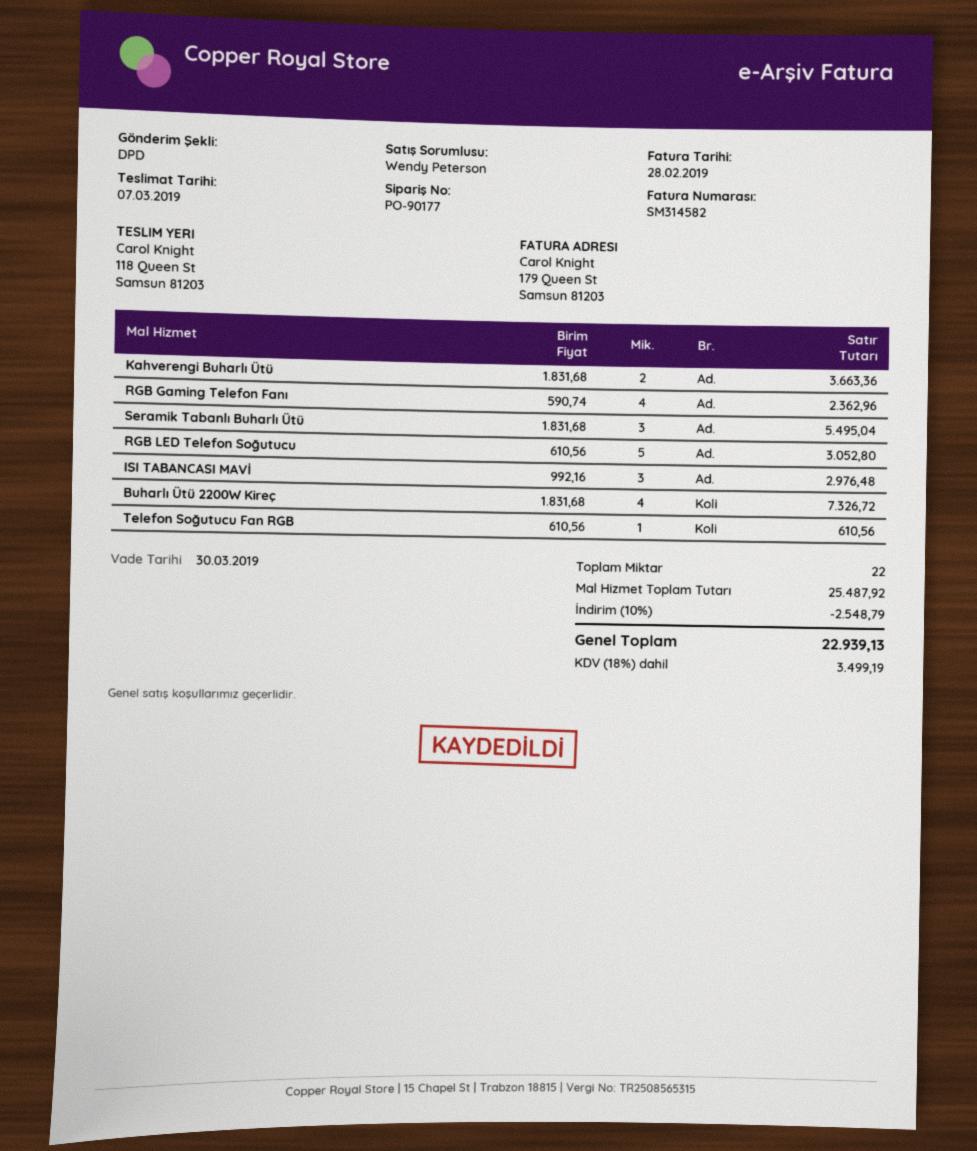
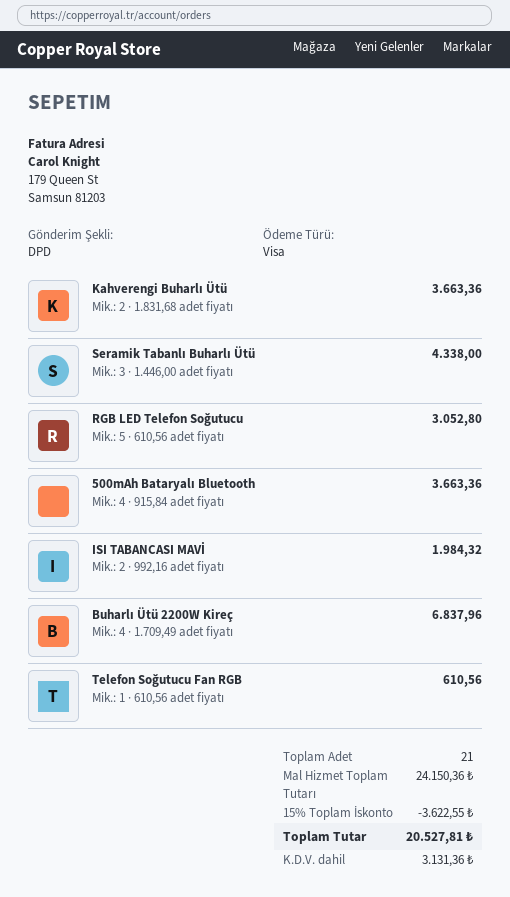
RGB Gaming Telefon Fanı: 4 x 590.74 = 2362.96 -> none
Seramik Tabanlı Buharlı Ütü: 3 x 1831.68 = 5495.04 -> 3 x 1446.00 = 4338.00
ISI TABANCASI MAVİ: 3 x 992.16 = 2976.48 -> 2 x 992.16 = 1984.32
Buharlı Ütü 2200W Kireç: 4 x 1831.68 = 7326.72 -> 4 x 1709.49 = 6837.96
500mAh Bataryalı Bluetooth: none -> 4 x 915.84 = 3663.36
total quantity: 22 -> 21
subtotal: 25487.92 -> 24150.36
discount: 10% = 2548.79 -> 15% = 3622.55
tax: 3499.19 -> 3131.36
total: 22939.13 -> 20527.81

